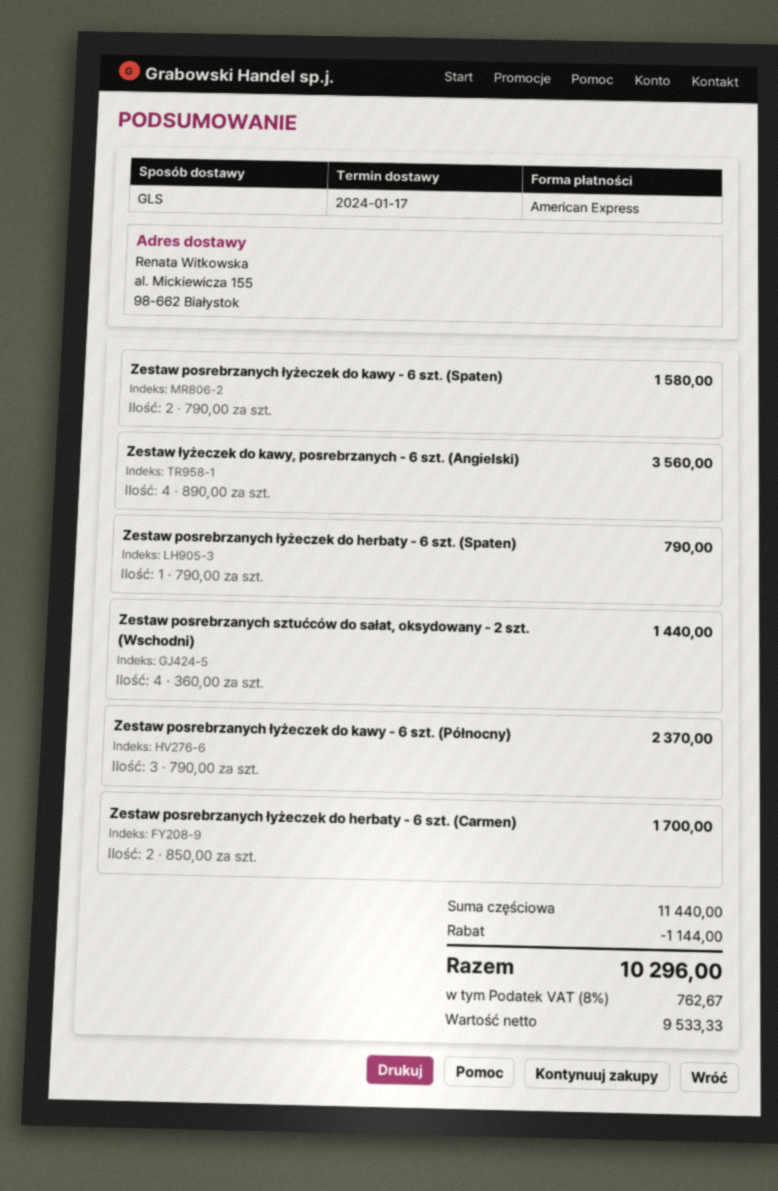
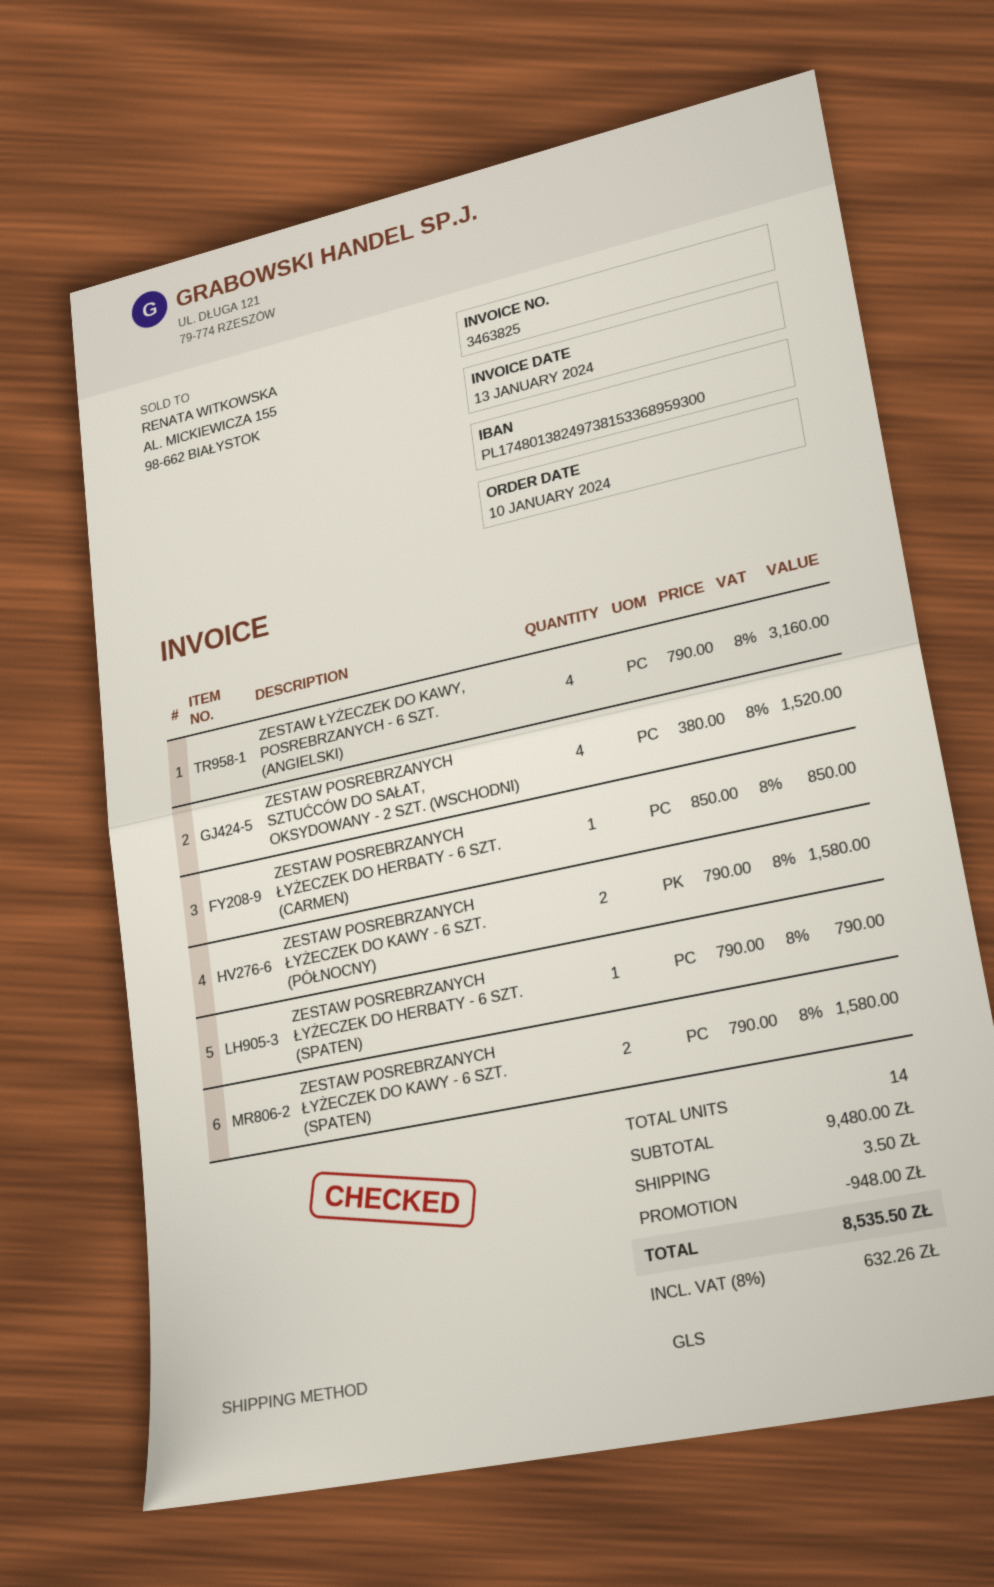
Zestaw łyżeczek do kawy, posrebrzanych - 6 szt. (Angielski): 4 x 890.00 = 3560.00 -> 4 x 790.00 = 3160.00
Zestaw posrebrzanych sztućców do sałat, oksydowany - 2 szt. (Wschodni): 4 x 360.00 = 1440.00 -> 4 x 380.00 = 1520.00
Zestaw posrebrzanych łyżeczek do kawy - 6 szt. (Północny): 3 x 790.00 = 2370.00 -> 2 x 790.00 = 1580.00
Zestaw posrebrzanych łyżeczek do herbaty - 6 szt. (Carmen): 2 x 850.00 = 1700.00 -> 1 x 850.00 = 850.00
subtotal: 11440.00 -> 9480.00
discount: 1144.00 -> 948.00
shipping: none -> 3.50
tax: 8% = 762.67 -> 8% = 632.26
total: 10296.00 -> 8535.50

